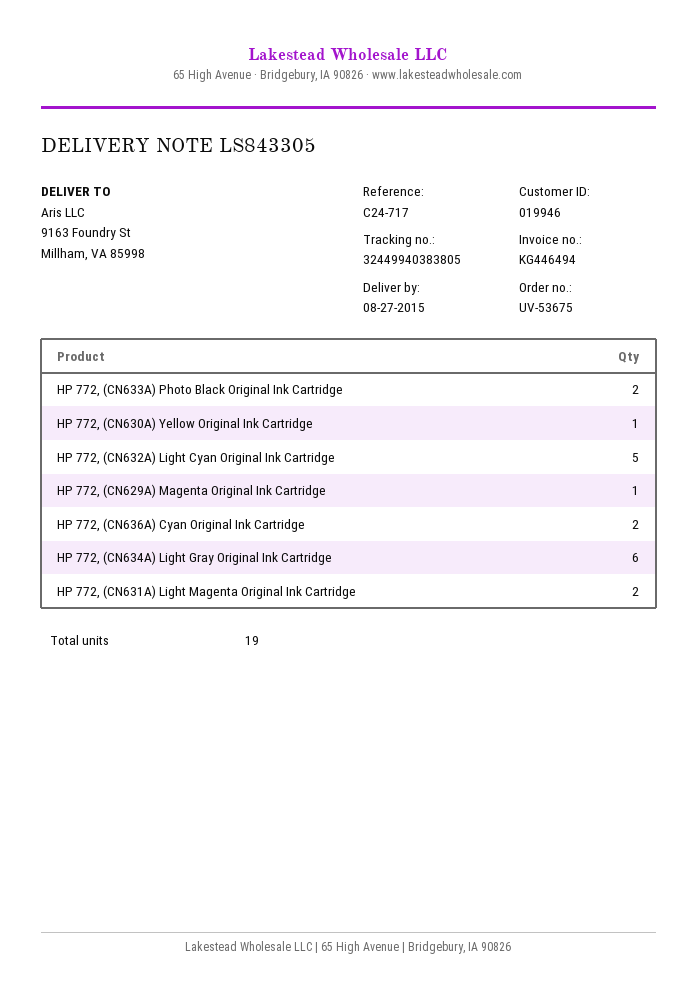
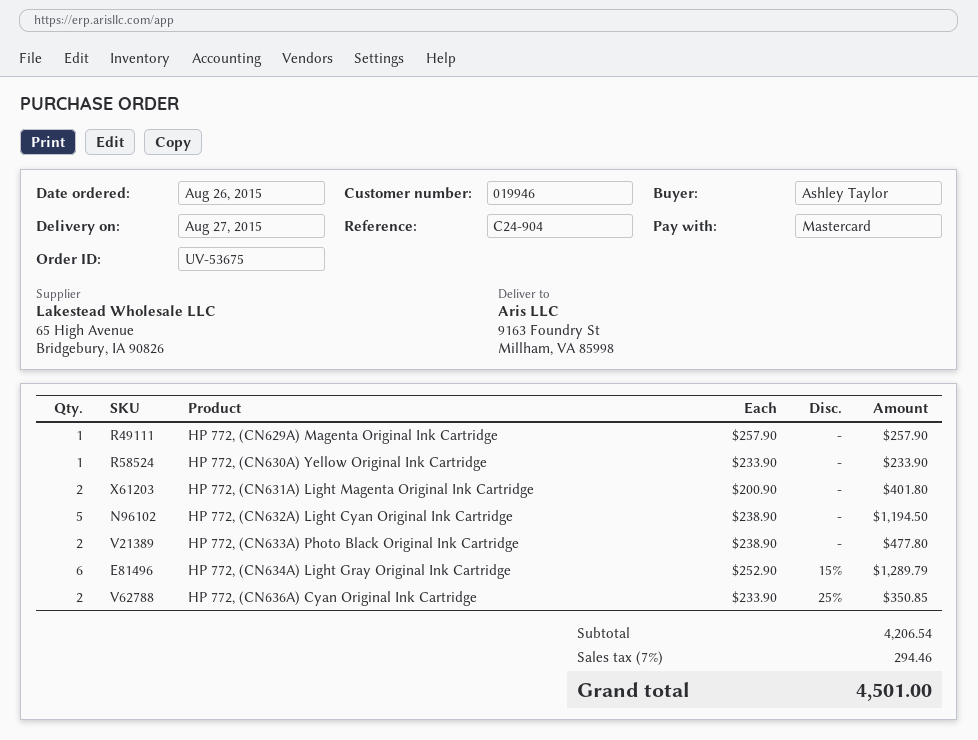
reference: C24-717 -> C24-904

